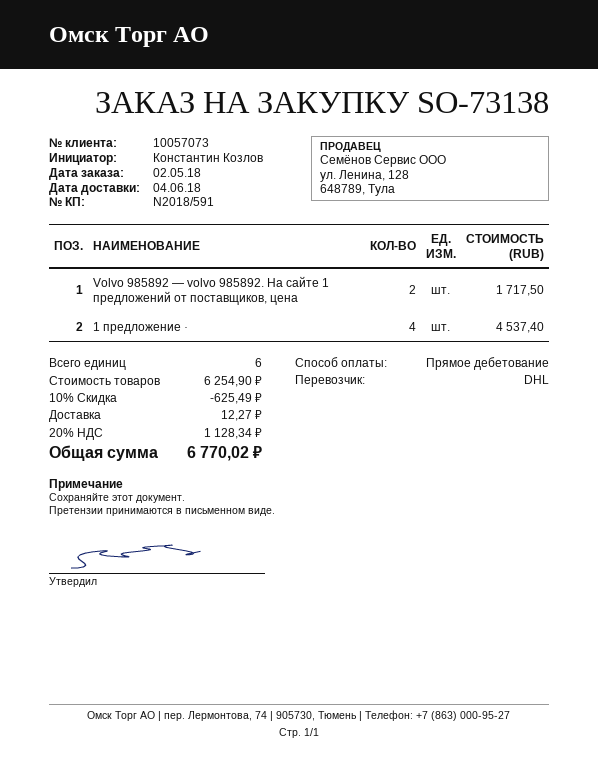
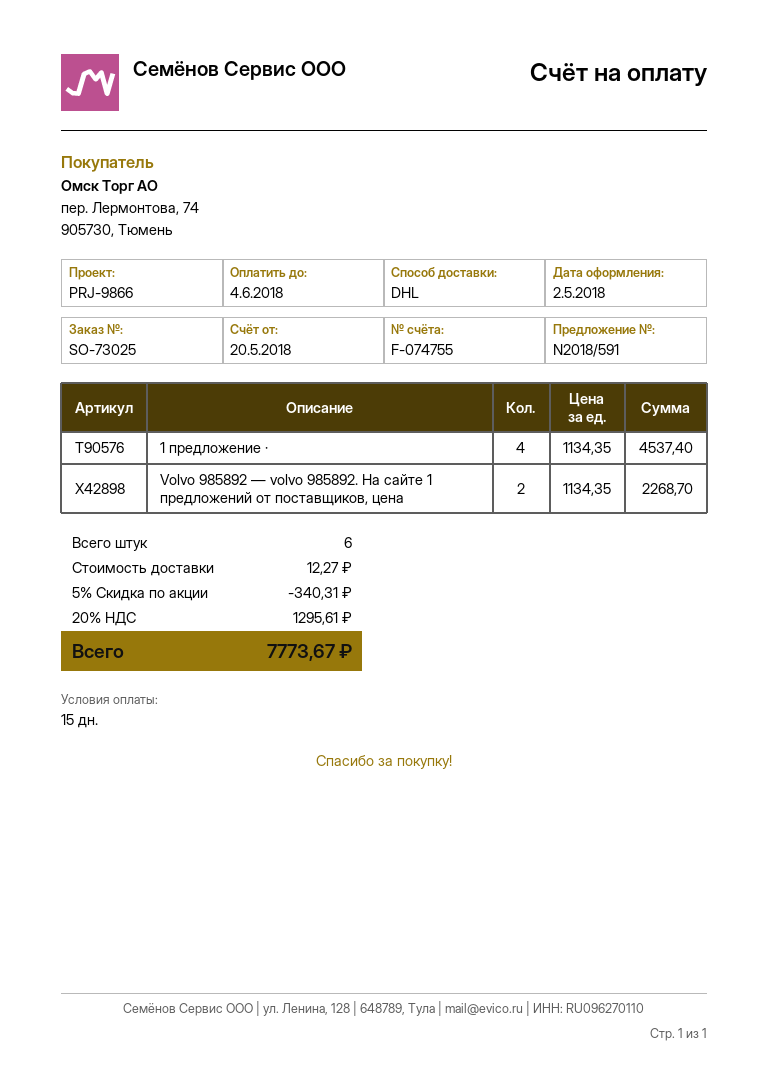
order number: SO-73138 -> SO-73025
Volvo 985892 — volvo 985892. На сайте 1 предложений от поставщиков, цена: 2 for 1717.50 -> 2 for 2268.70
discount: 10% = 625.49 -> 5% = 340.31
tax: 20% = 1128.34 -> 20% = 1295.61
total: 6770.02 -> 7773.67

